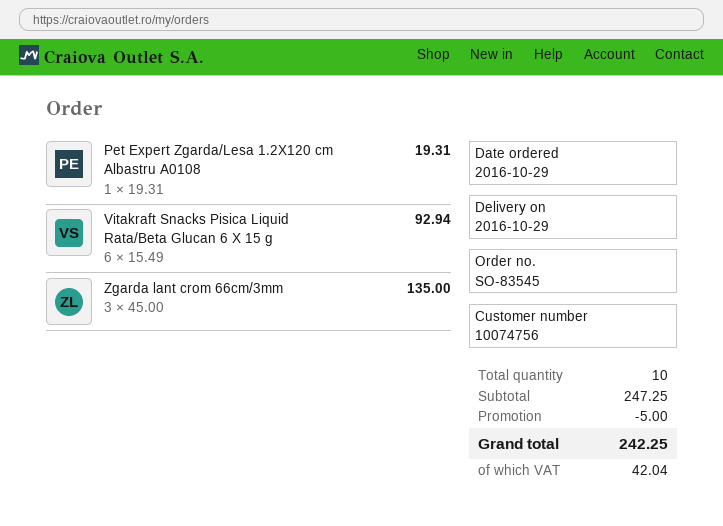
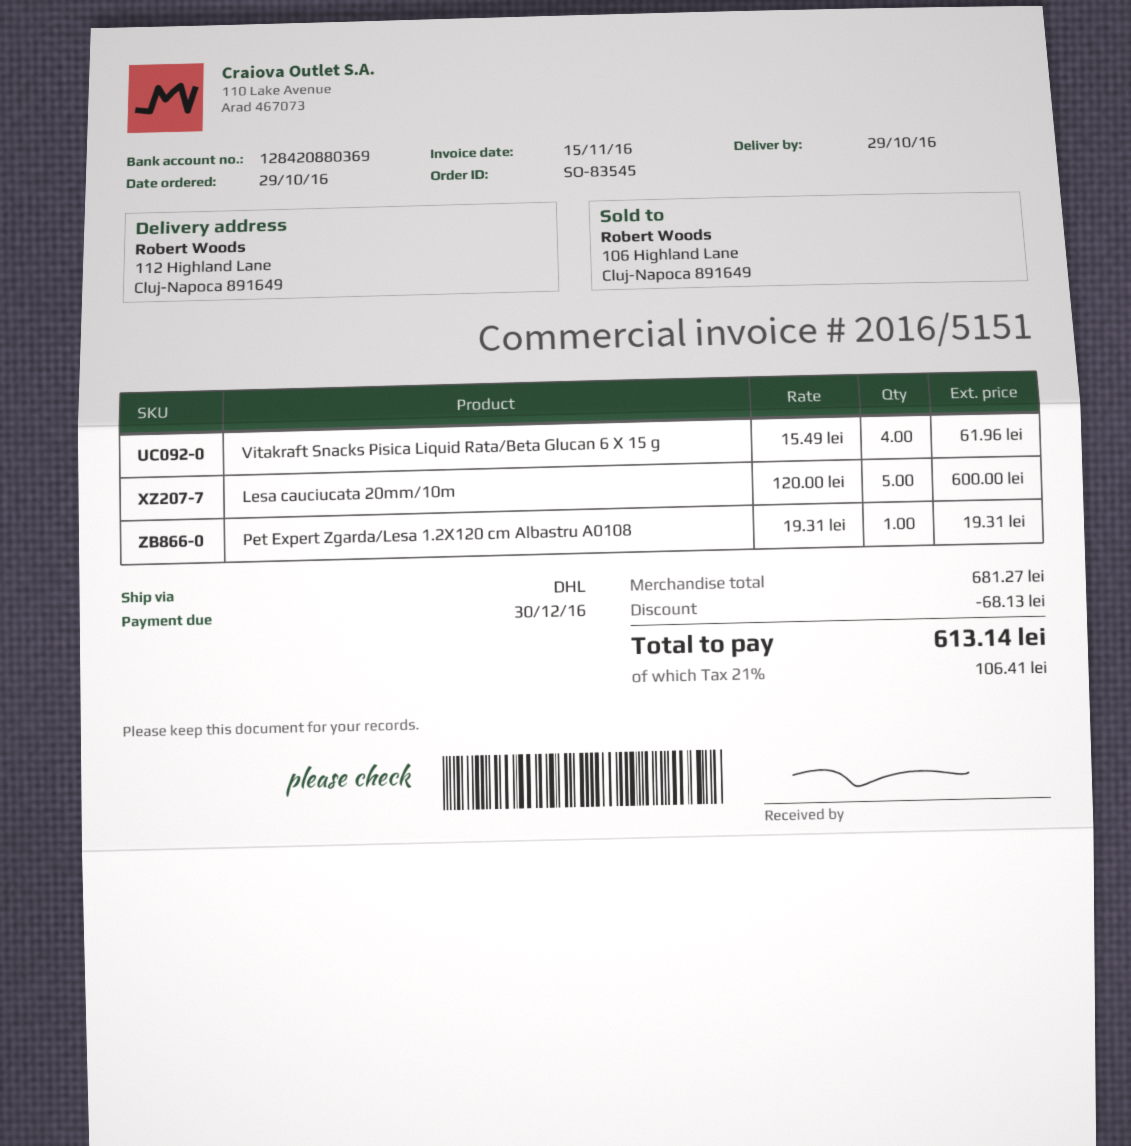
Vitakraft Snacks Pisica Liquid Rata/Beta Glucan 6 X 15 g: 6 x 15.49 = 92.94 -> 4 x 15.49 = 61.96
Zgarda lant crom 66cm/3mm: 3 x 45.00 = 135.00 -> none
Lesa cauciucata 20mm/10m: none -> 5 x 120.00 = 600.00
subtotal: 247.25 -> 681.27
discount: 5.00 -> 68.13
tax: 42.04 -> 106.41
total: 242.25 -> 613.14

